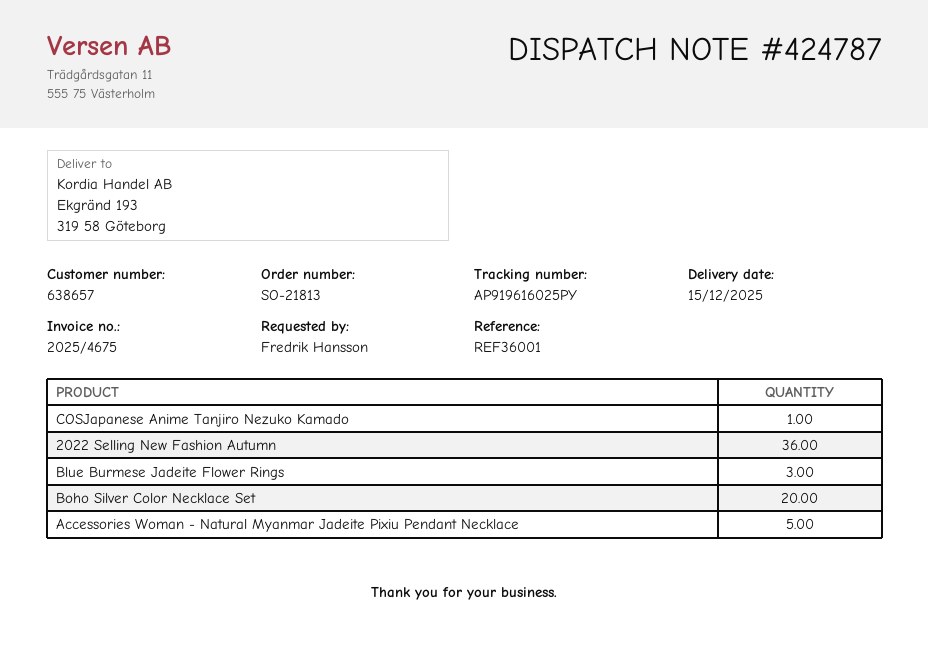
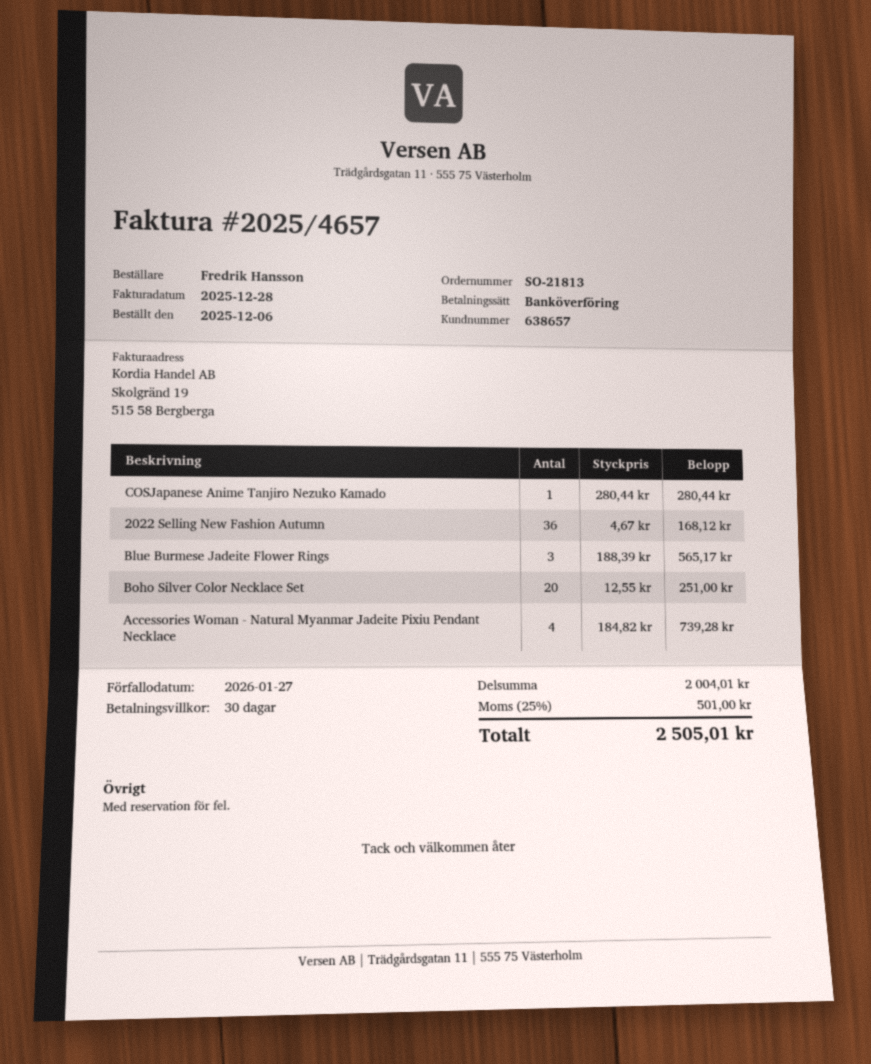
invoice number: 2025/4675 -> 2025/4657
Accessories Woman - Natural Myanmar Jadeite Pixiu Pendant Necklace: 5 -> 4

